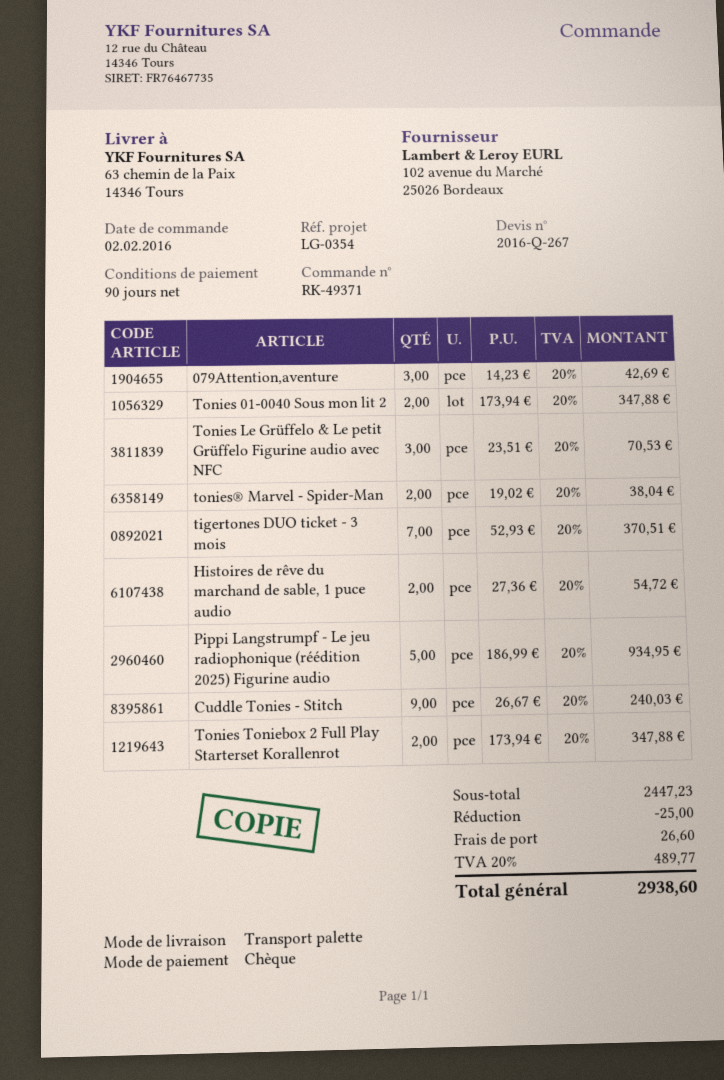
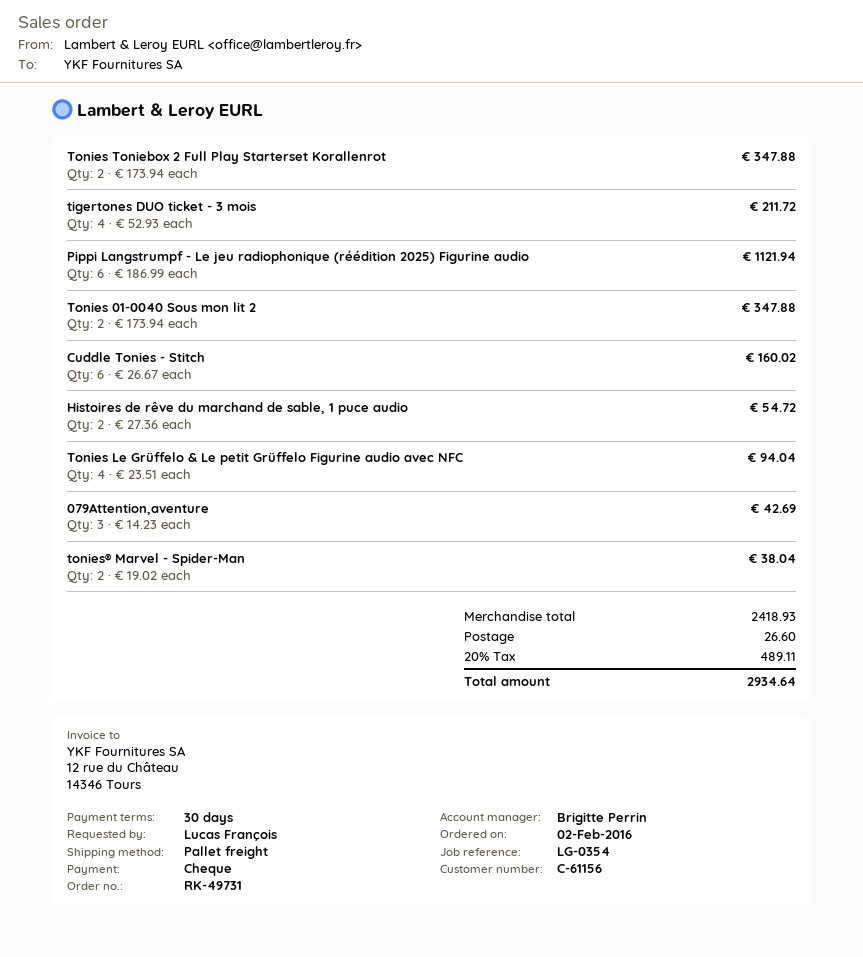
order number: RK-49371 -> RK-49731
payment terms: 90 days -> 30 days
Tonies Le Grüffelo & Le petit Grüffelo Figurine audio avec NFC: 3 x 23.51 = 70.53 -> 4 x 23.51 = 94.04
tigertones DUO ticket - 3 mois: 7 x 52.93 = 370.51 -> 4 x 52.93 = 211.72
Pippi Langstrumpf - Le jeu radiophonique (réédition 2025) Figurine audio: 5 x 186.99 = 934.95 -> 6 x 186.99 = 1121.94
Cuddle Tonies - Stitch: 9 x 26.67 = 240.03 -> 6 x 26.67 = 160.02
subtotal: 2447.23 -> 2418.93
discount: 25.00 -> none
tax: 20% = 489.77 -> 20% = 489.11
total: 2938.60 -> 2934.64

